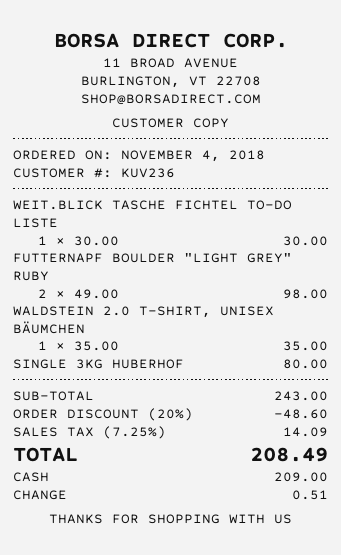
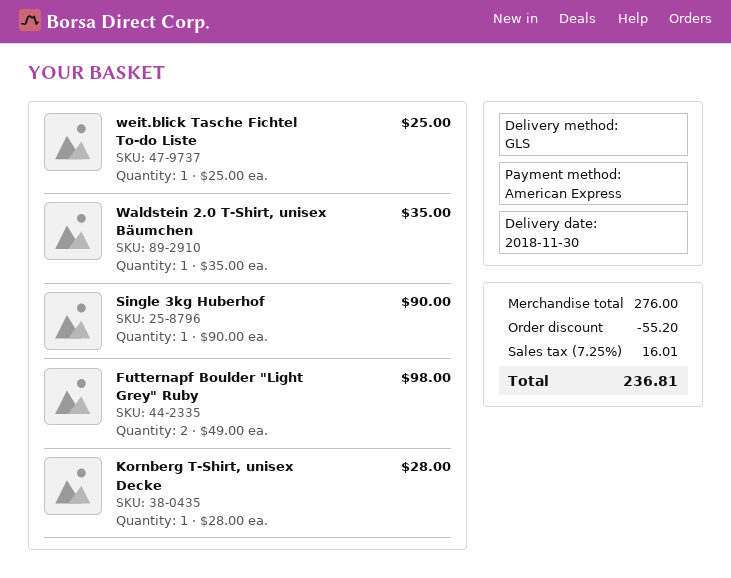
payment method: cash -> American Express
WEIT.BLICK TASCHE FICHTEL TO-DO LISTE: 1 x 30.00 = 30.00 -> 1 x 25.00 = 25.00
SINGLE 3KG HUBERHOF: 1 x 80.00 = 80.00 -> 1 x 90.00 = 90.00
Kornberg T-Shirt, unisex Decke: none -> 1 x 28.00 = 28.00
subtotal: 243.00 -> 276.00
discount: 48.60 -> 55.20
tax: 7.25% = 14.09 -> 7.25% = 16.01
total: 208.49 -> 236.81

